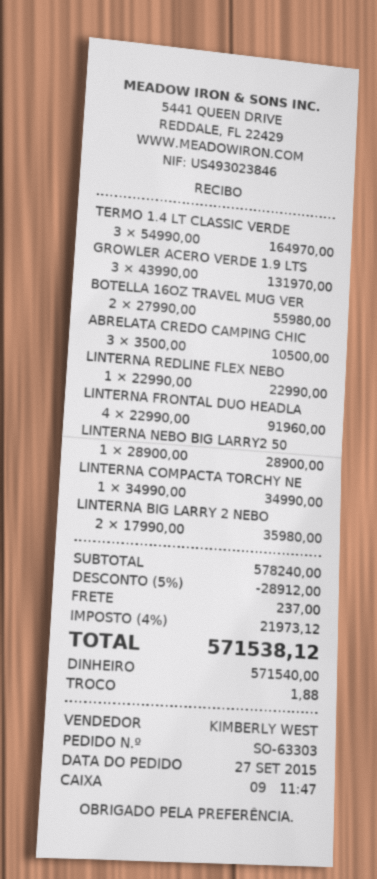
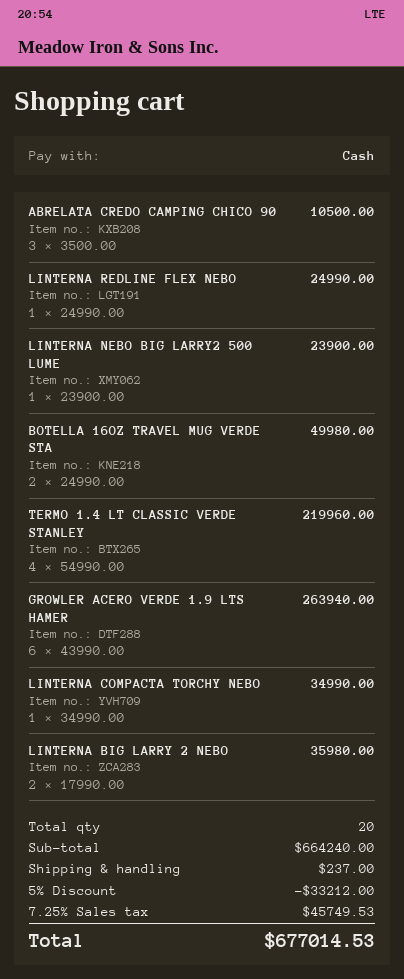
TERMO 1.4 LT CLASSIC VERDE: 3 x 54990.00 = 164970.00 -> 4 x 54990.00 = 219960.00
GROWLER ACERO VERDE 1.9 LTS: 3 x 43990.00 = 131970.00 -> 6 x 43990.00 = 263940.00
BOTELLA 16OZ TRAVEL MUG VER: 2 x 27990.00 = 55980.00 -> 2 x 24990.00 = 49980.00
LINTERNA REDLINE FLEX NEBO: 1 x 22990.00 = 22990.00 -> 1 x 24990.00 = 24990.00
LINTERNA FRONTAL DUO HEADLA: 4 x 22990.00 = 91960.00 -> none
LINTERNA NEBO BIG LARRY2 50: 1 x 28900.00 = 28900.00 -> 1 x 23900.00 = 23900.00
subtotal: 578240.00 -> 664240.00
discount: 5% = 28912.00 -> 5% = 33212.00
tax: 4% = 21973.12 -> 7.25% = 45749.53
total: 571538.12 -> 677014.53

